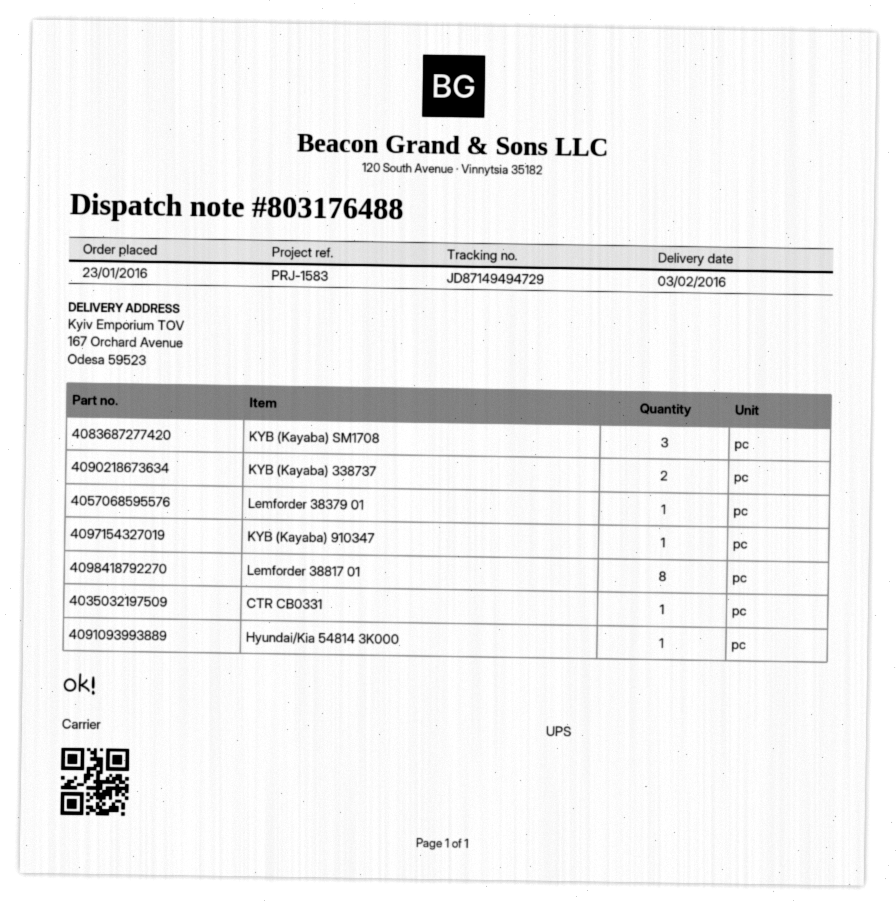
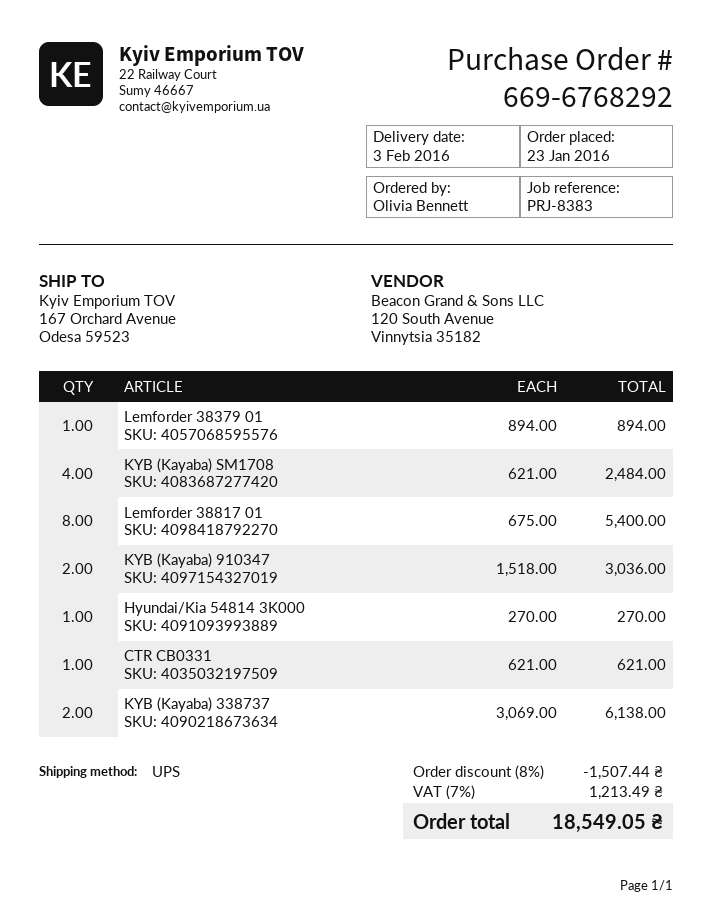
reference: PRJ-1583 -> PRJ-8383
KYB (Kayaba) SM1708: 3 -> 4
KYB (Kayaba) 910347: 1 -> 2

